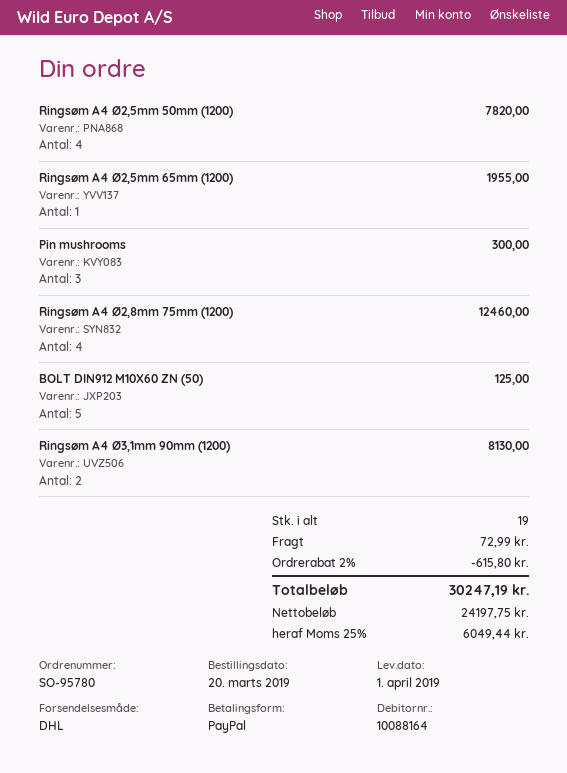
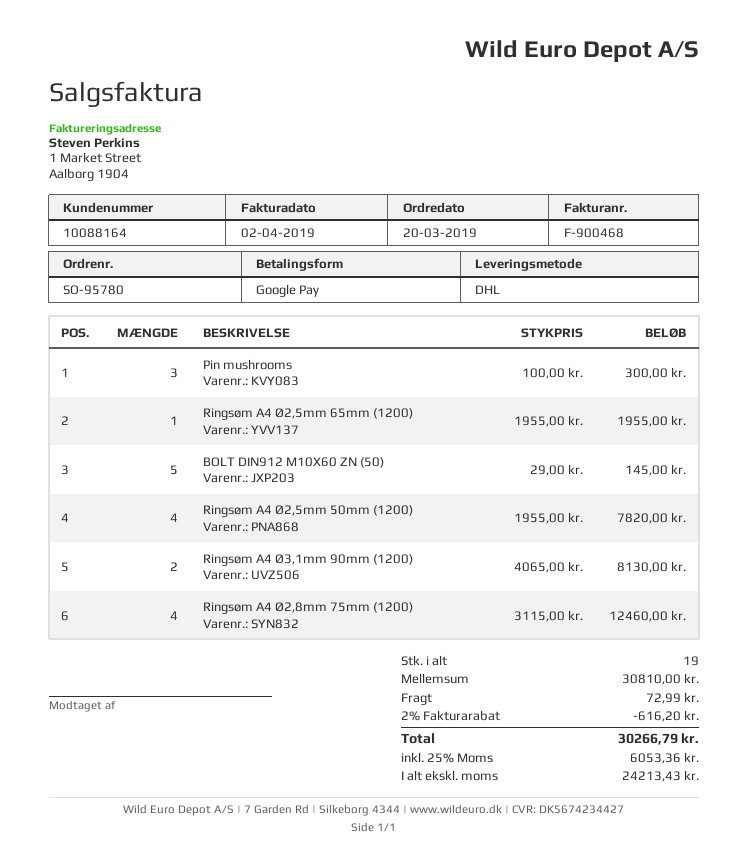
payment method: PayPal -> Google Pay
BOLT DIN912 M10X60 ZN (50): 5 for 125.00 -> 5 for 145.00
discount: 2% = 615.80 -> 2% = 616.20
net: 24197.75 -> 24213.43
tax: 25% = 6049.44 -> 25% = 6053.36
total: 30247.19 -> 30266.79

